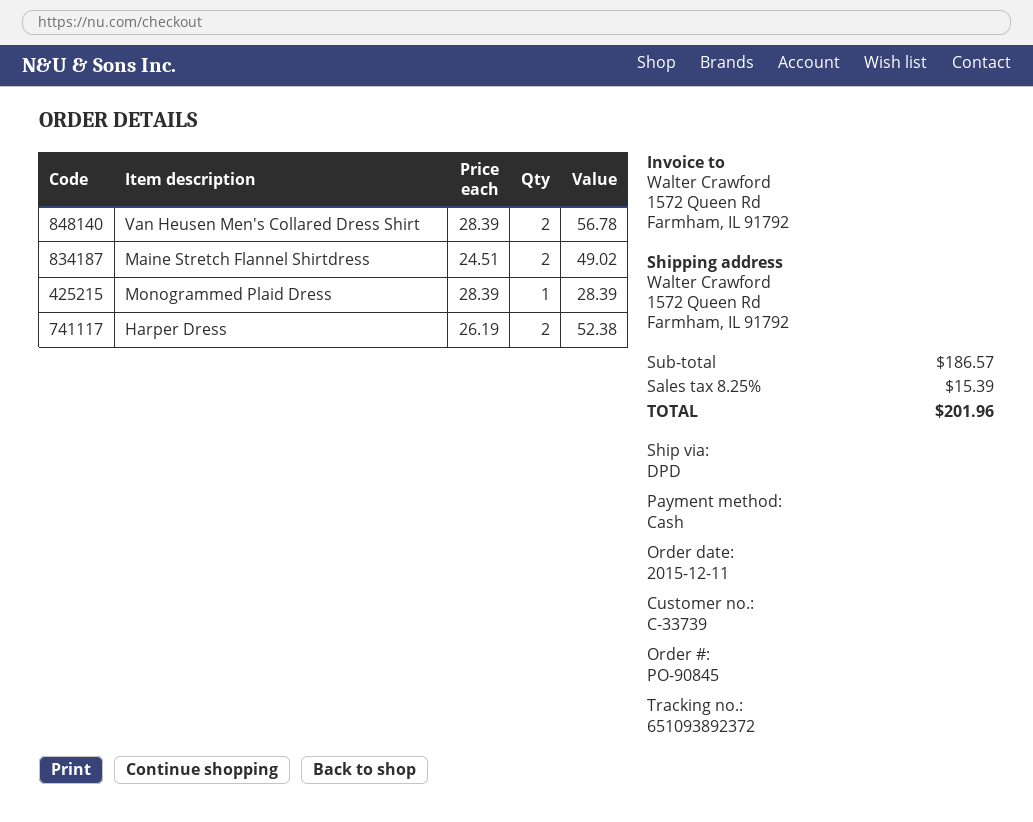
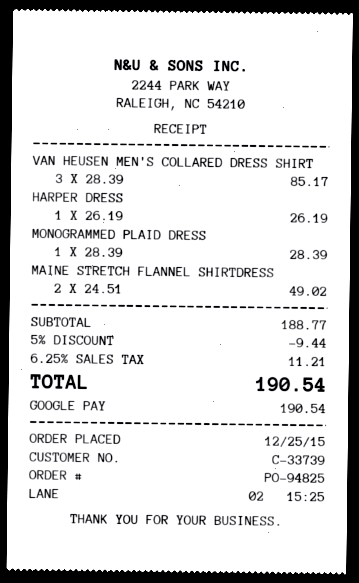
order number: PO-90845 -> PO-94825
order date: 2015-12-11 -> 2015-12-25
payment method: cash -> Google Pay
Van Heusen Men's Collared Dress Shirt: 2 x 28.39 = 56.78 -> 3 x 28.39 = 85.17
Harper Dress: 2 x 26.19 = 52.38 -> 1 x 26.19 = 26.19
subtotal: 186.57 -> 188.77
discount: none -> 5% = 9.44
tax: 8.25% = 15.39 -> 6.25% = 11.21
total: 201.96 -> 190.54

